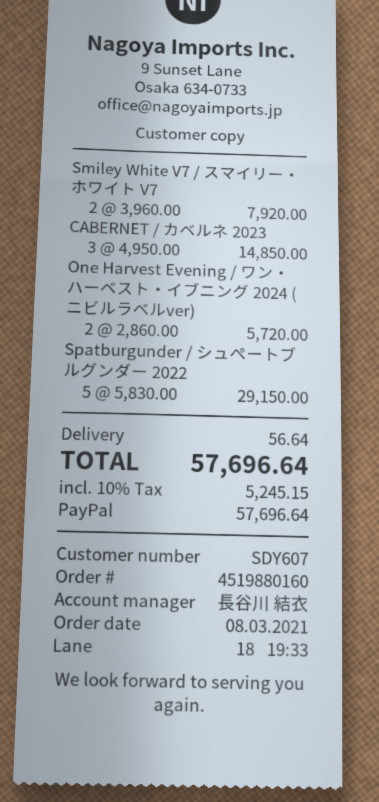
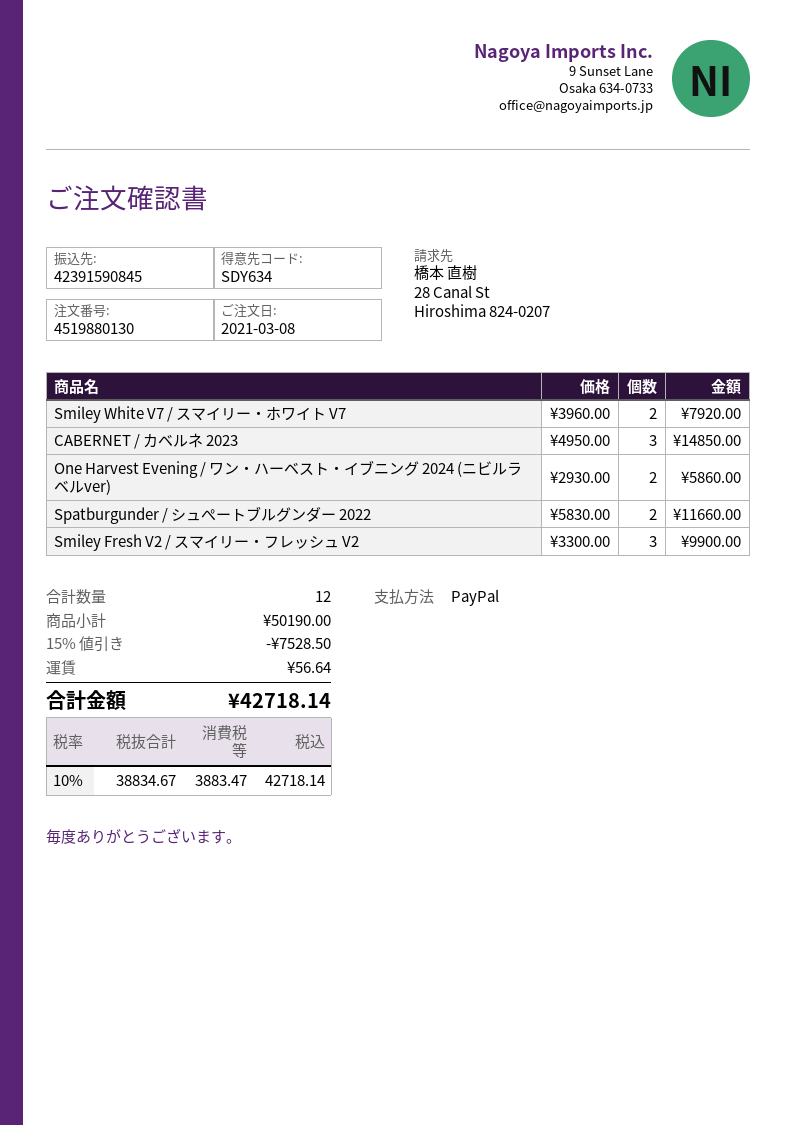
order number: 4519880160 -> 4519880130
customer number: SDY607 -> SDY634
One Harvest Evening / ワン・ハーベスト・イブニング 2024 (ニビルラベルver): 2 x 2860.00 = 5720.00 -> 2 x 2930.00 = 5860.00
Spatburgunder / シュぺートブルグンダー 2022: 5 x 5830.00 = 29150.00 -> 2 x 5830.00 = 11660.00
Smiley Fresh V2 / スマイリー・フレッシュ V2: none -> 3 x 3300.00 = 9900.00
discount: none -> 15% = 7528.50
tax: 10% = 5245.15 -> 10% = 3883.47
total: 57696.64 -> 42718.14

